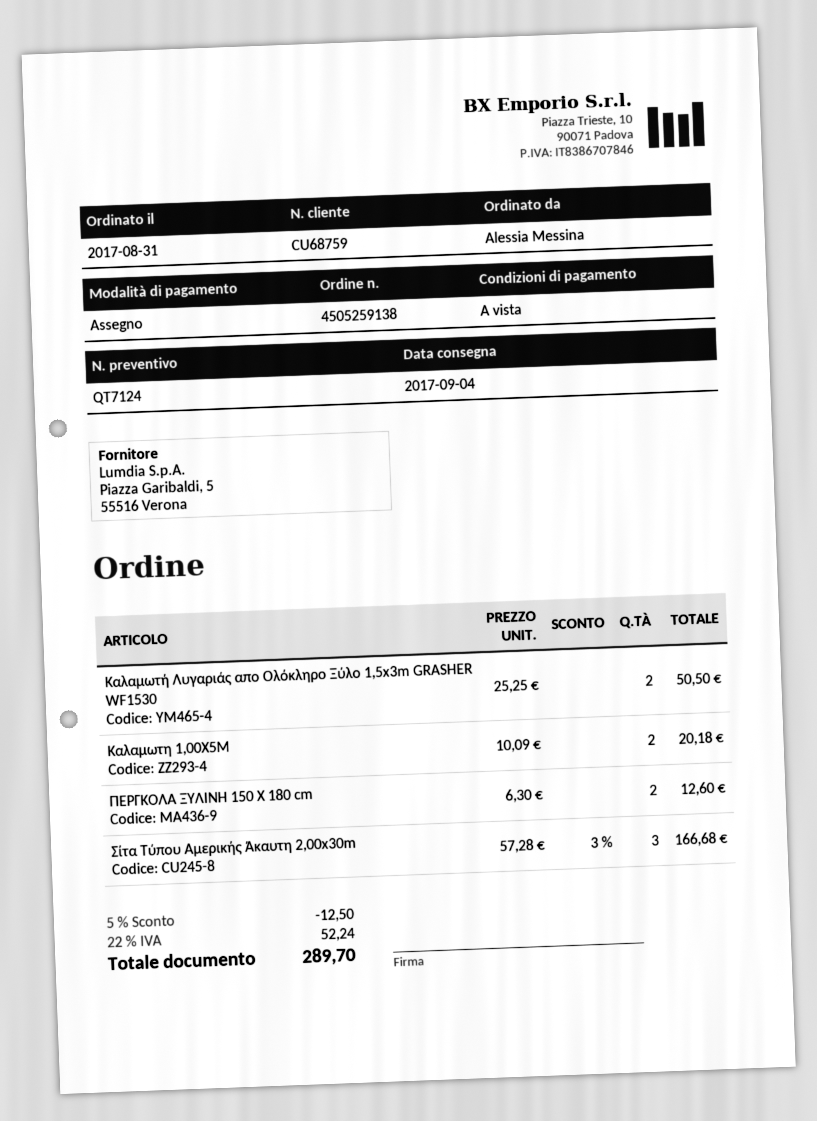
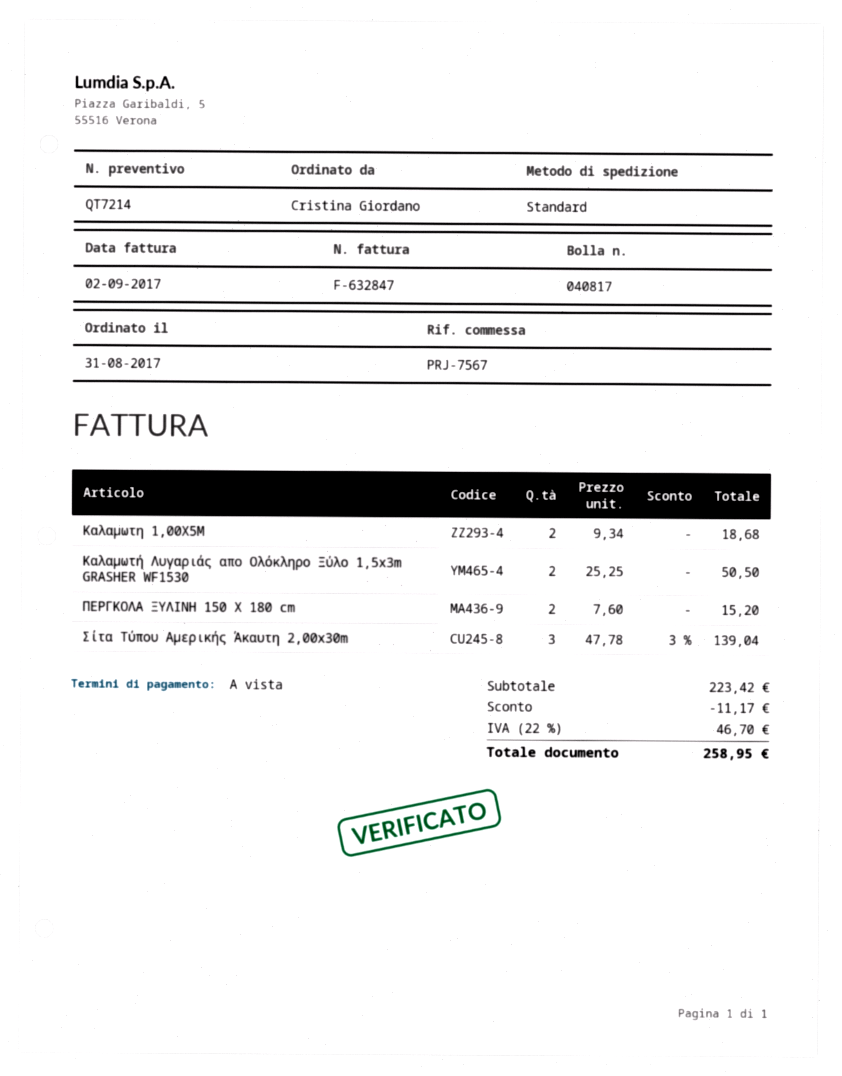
quote number: QT7124 -> QT7214
ordered by: Alessia Messina -> Cristina Giordano
Καλαμωτη 1,00Χ5Μ: 2 x 10.09 = 20.18 -> 2 x 9.34 = 18.68
ΠΕΡΓΚΟΛΑ ΞΥΛΙΝΗ 150 Χ 180 cm: 2 x 6.30 = 12.60 -> 2 x 7.60 = 15.20
Σίτα Τύπου Αμερικής Άκαυτη 2,00x30m: 3 x 57.28 - 3% = 166.68 -> 3 x 47.78 - 3% = 139.04
discount: 12.50 -> 11.17
tax: 22% = 52.24 -> 22% = 46.70
total: 289.70 -> 258.95

